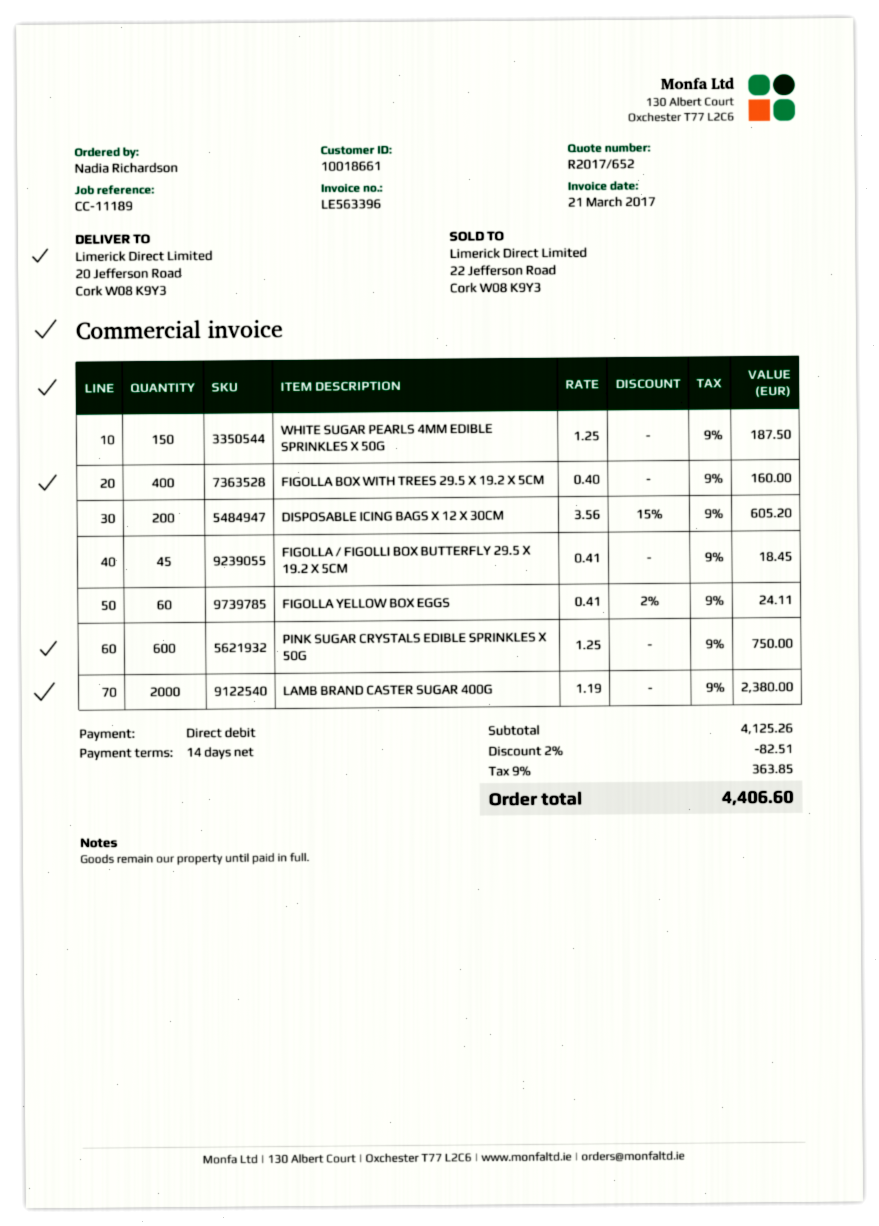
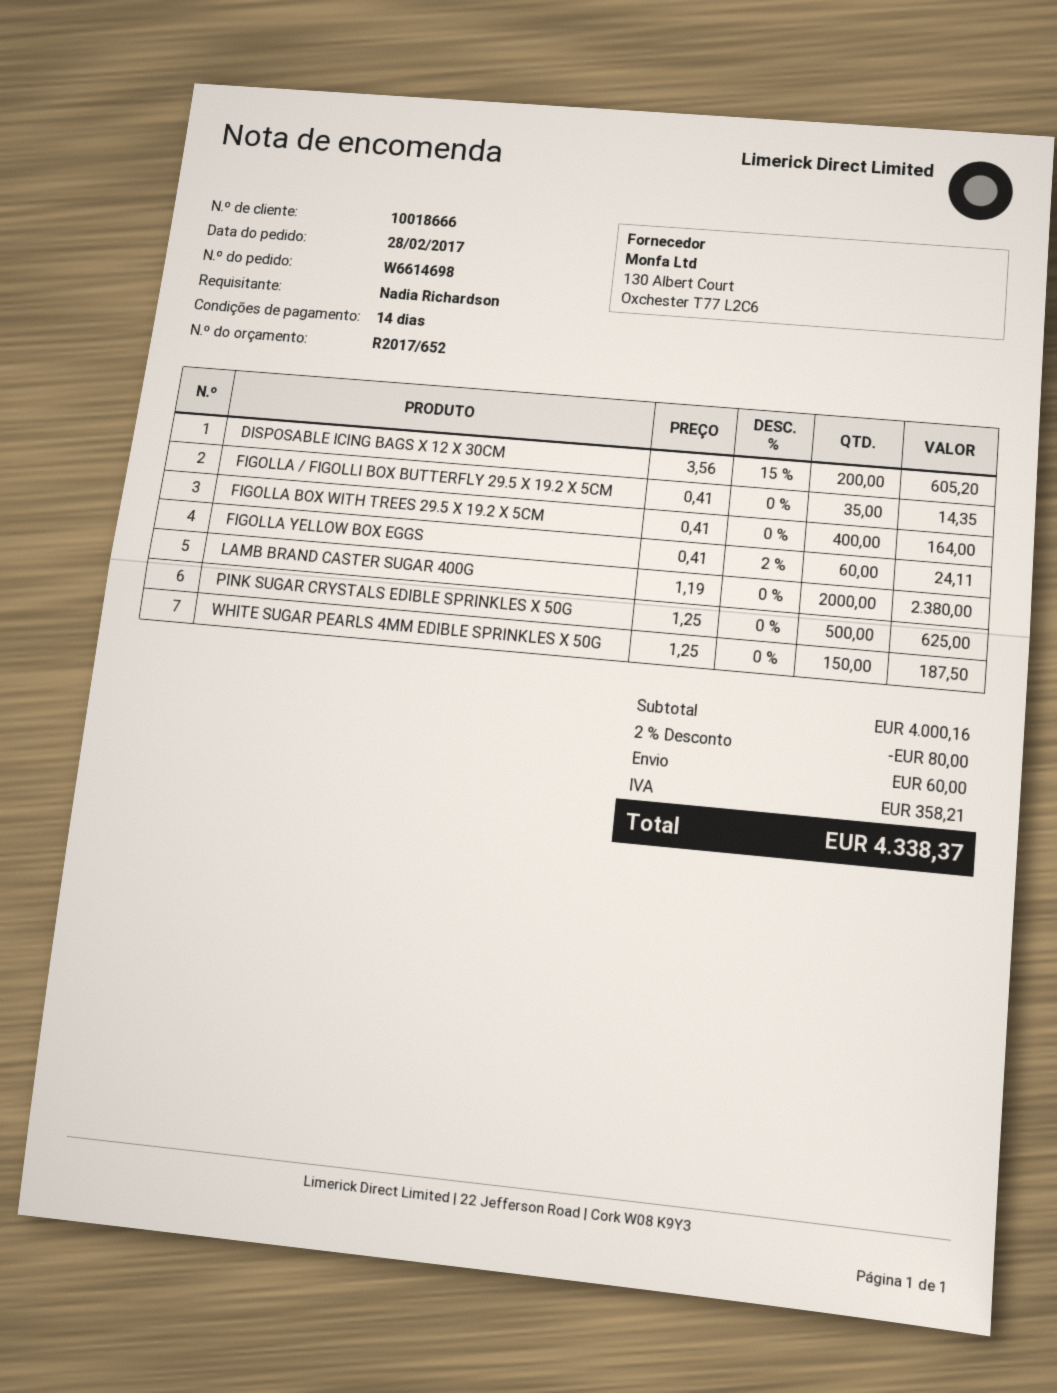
customer number: 10018661 -> 10018666
FIGOLLA BOX WITH TREES 29.5 X 19.2 X 5CM: 400 x 0.40 = 160.00 -> 400 x 0.41 = 164.00
FIGOLLA / FIGOLLI BOX BUTTERFLY 29.5 X 19.2 X 5CM: 45 x 0.41 = 18.45 -> 35 x 0.41 = 14.35
PINK SUGAR CRYSTALS EDIBLE SPRINKLES X 50G: 600 x 1.25 = 750.00 -> 500 x 1.25 = 625.00
subtotal: 4125.26 -> 4000.16
discount: 2% = 82.51 -> 2% = 80.00
shipping: none -> 60.00
tax: 363.85 -> 358.21
total: 4406.60 -> 4338.37

